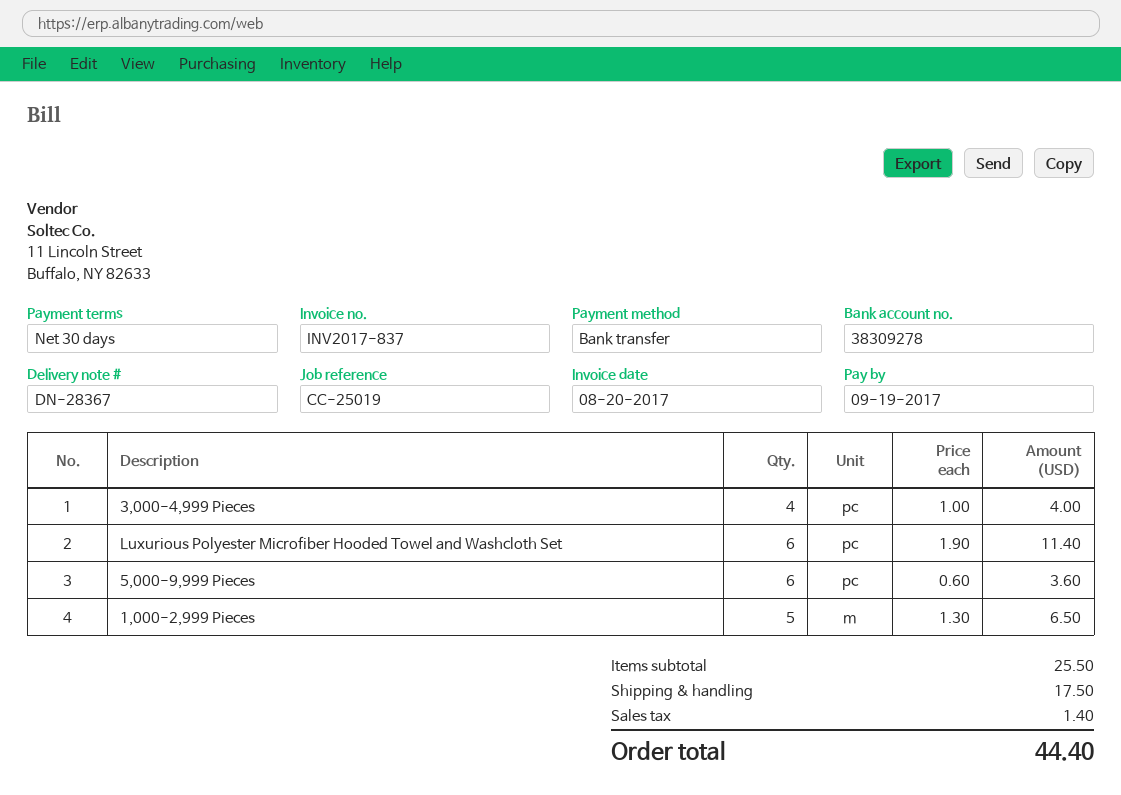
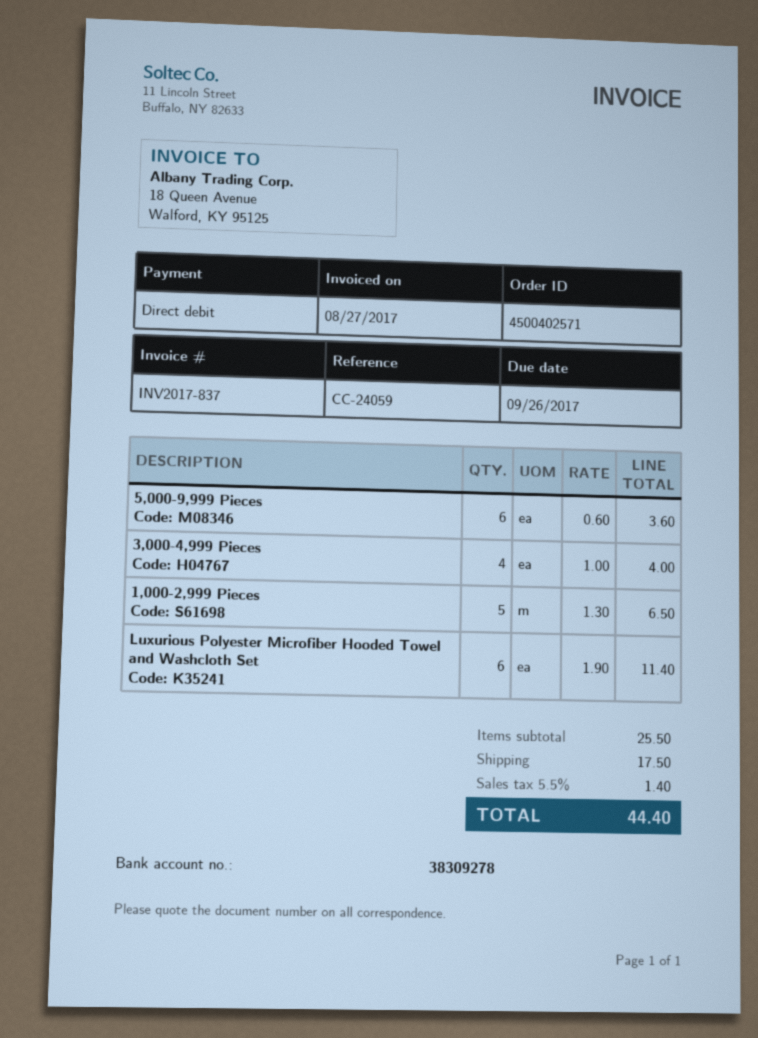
invoice date: 2017-08-20 -> 2017-08-27
due date: 2017-09-19 -> 2017-09-26
reference: CC-25019 -> CC-24059
payment method: bank transfer -> direct debit

